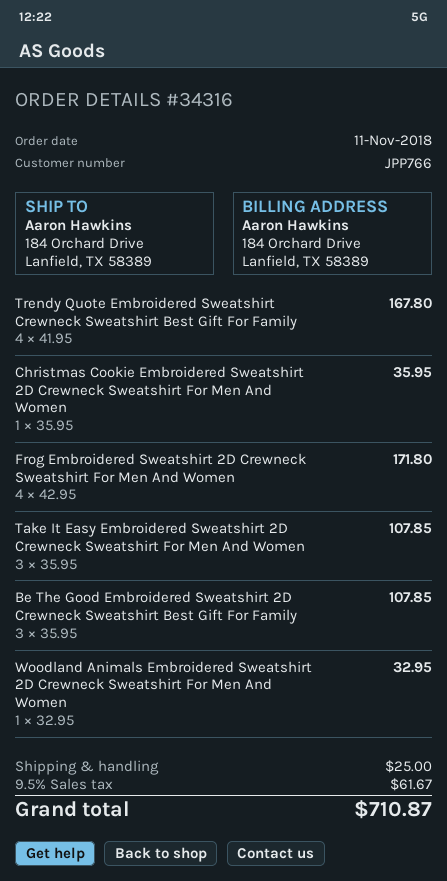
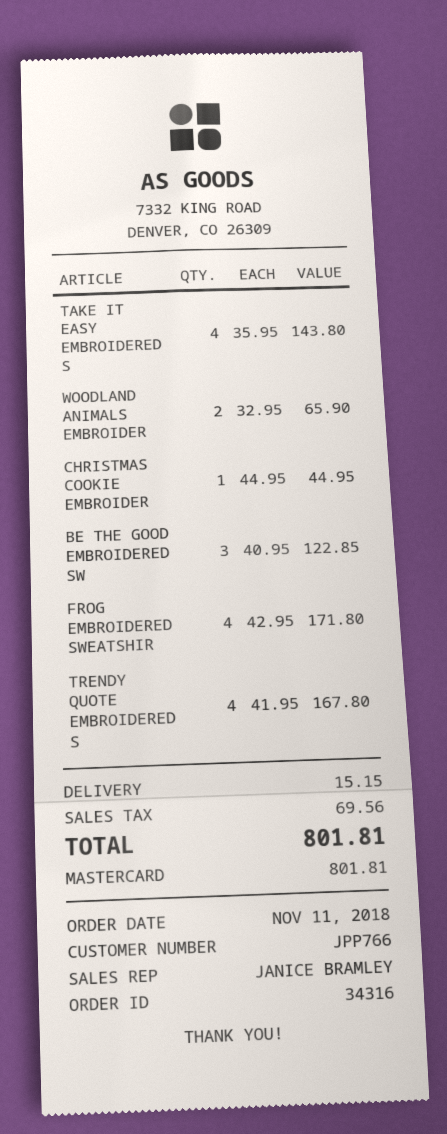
Christmas Cookie Embroidered Sweatshirt 2D Crewneck Sweatshirt For Men And Women: 1 x 35.95 = 35.95 -> 1 x 44.95 = 44.95
Take It Easy Embroidered Sweatshirt 2D Crewneck Sweatshirt For Men And Women: 3 x 35.95 = 107.85 -> 4 x 35.95 = 143.80
Be The Good Embroidered Sweatshirt 2D Crewneck Sweatshirt Best Gift For Family: 3 x 35.95 = 107.85 -> 3 x 40.95 = 122.85
Woodland Animals Embroidered Sweatshirt 2D Crewneck Sweatshirt For Men And Women: 1 x 32.95 = 32.95 -> 2 x 32.95 = 65.90
shipping: 25.00 -> 15.15
tax: 61.67 -> 69.56
total: 710.87 -> 801.81

